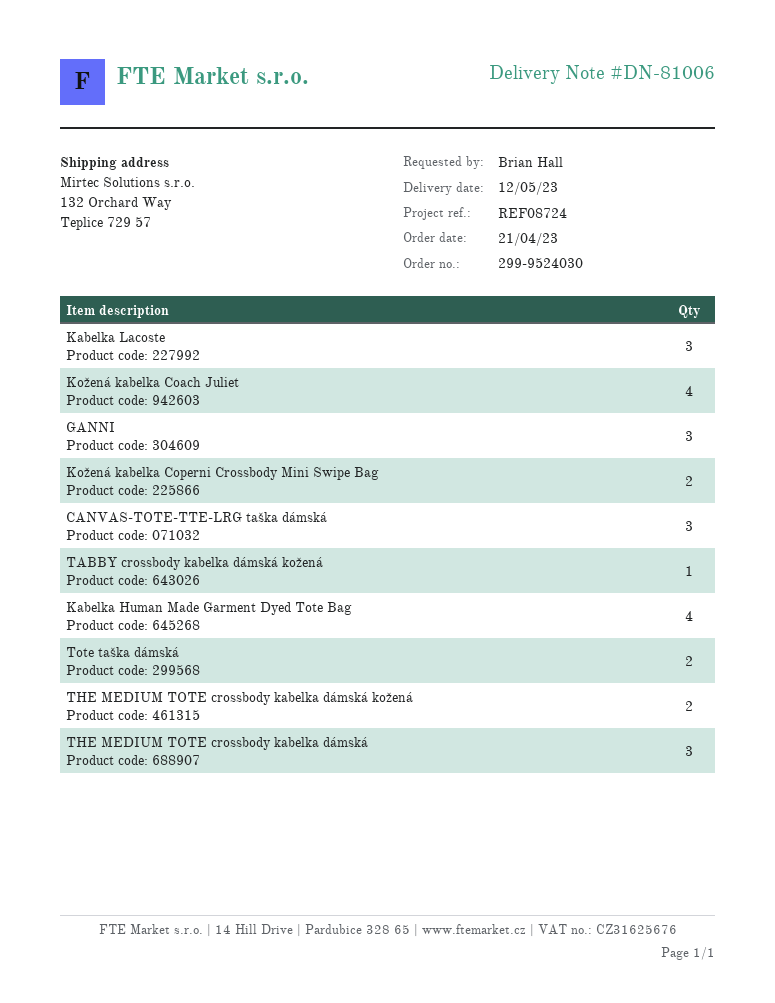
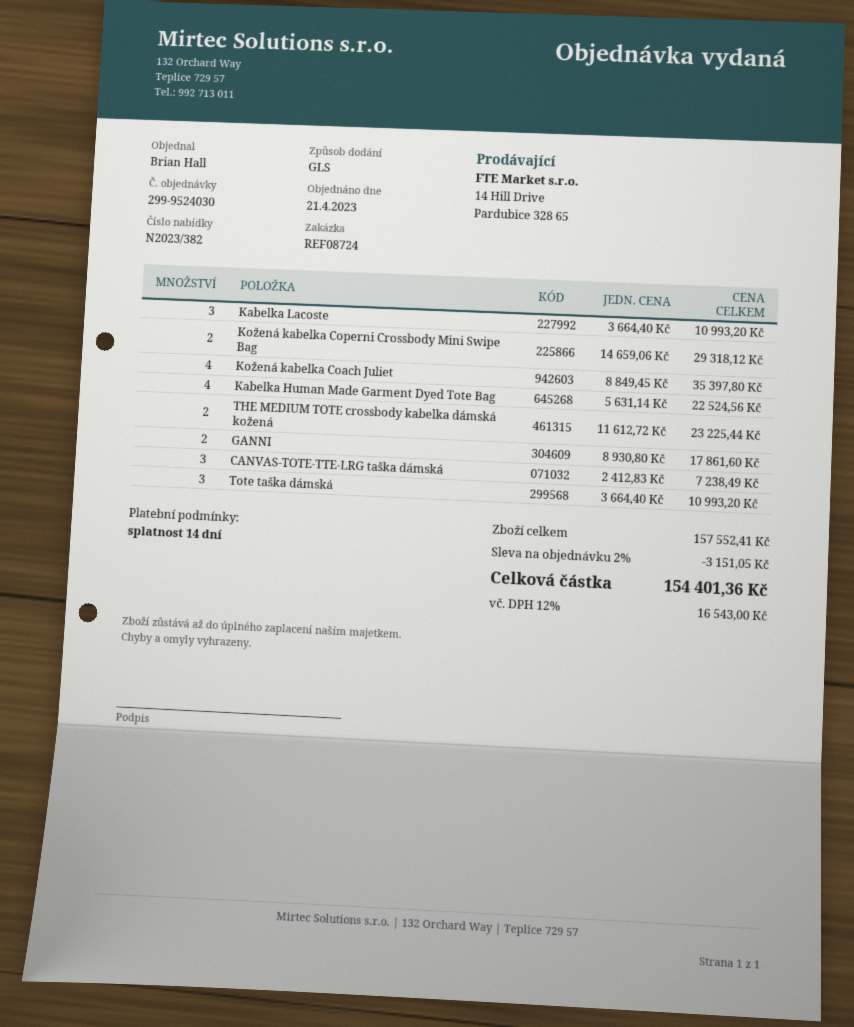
GANNI: 3 -> 2
TABBY crossbody kabelka dámská kožená: 1 -> none
Tote taška dámská: 2 -> 3
THE MEDIUM TOTE crossbody kabelka dámská: 3 -> none

